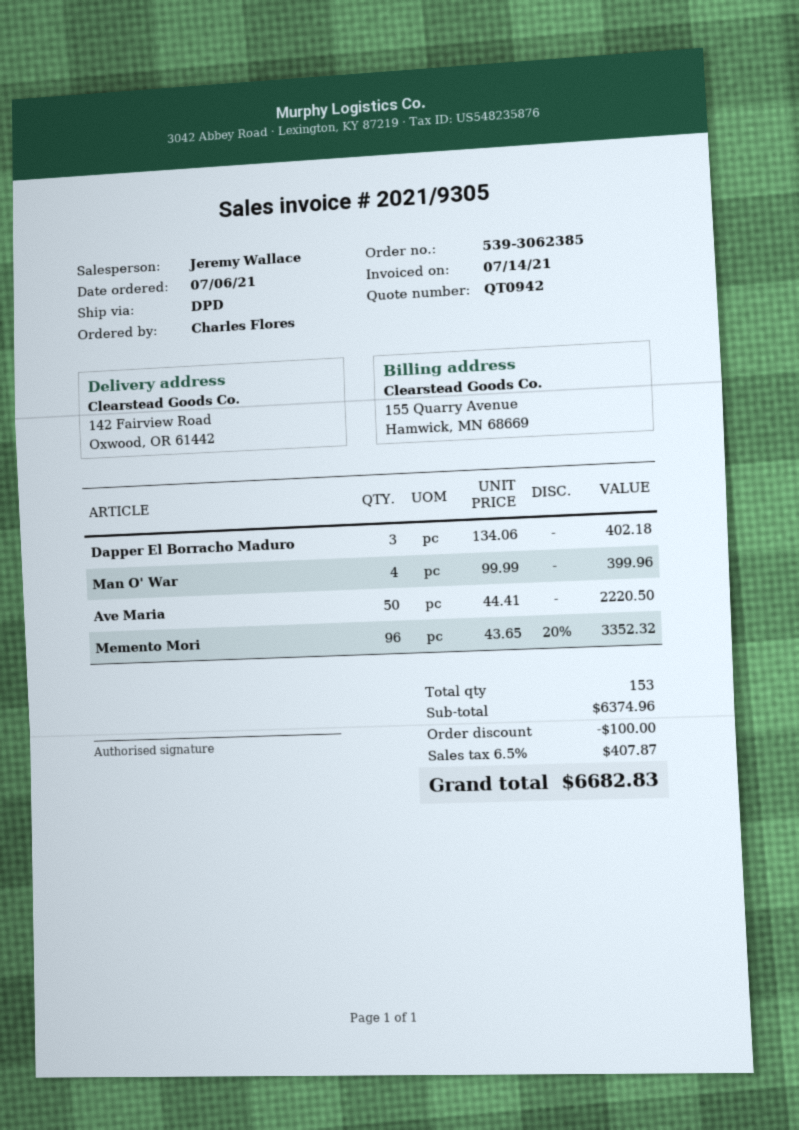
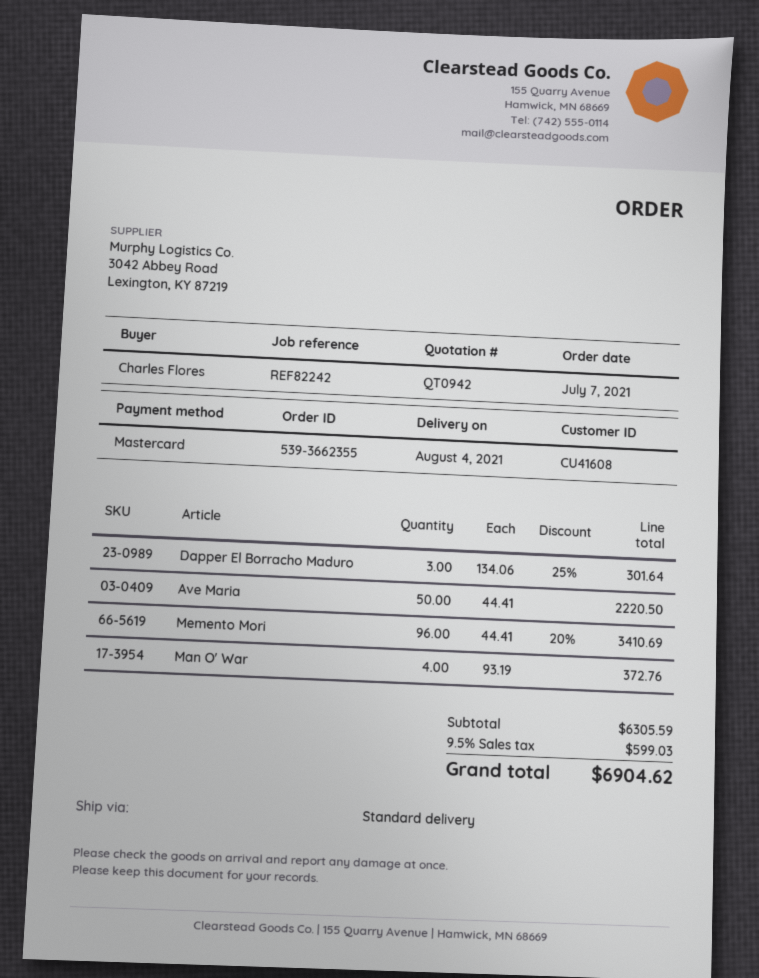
order number: 539-3062385 -> 539-3662355
order date: 2021-07-06 -> 2021-07-07
shipping method: DPD -> standard
Dapper El Borracho Maduro: 3 x 134.06 = 402.18 -> 3 x 134.06 - 25% = 301.64
Man O' War: 4 x 99.99 = 399.96 -> 4 x 93.19 = 372.76
Memento Mori: 96 x 43.65 - 20% = 3352.32 -> 96 x 44.41 - 20% = 3410.69
subtotal: 6374.96 -> 6305.59
discount: 100.00 -> none
tax: 6.5% = 407.87 -> 9.5% = 599.03
total: 6682.83 -> 6904.62

